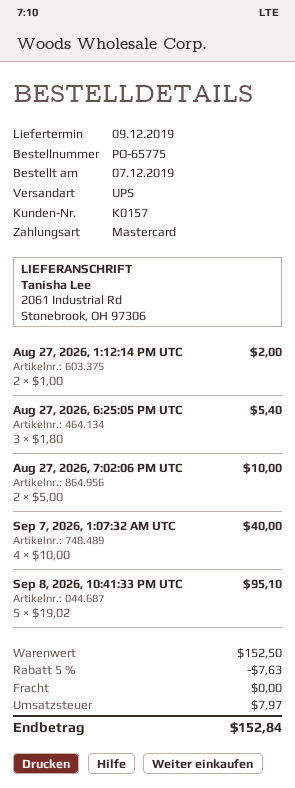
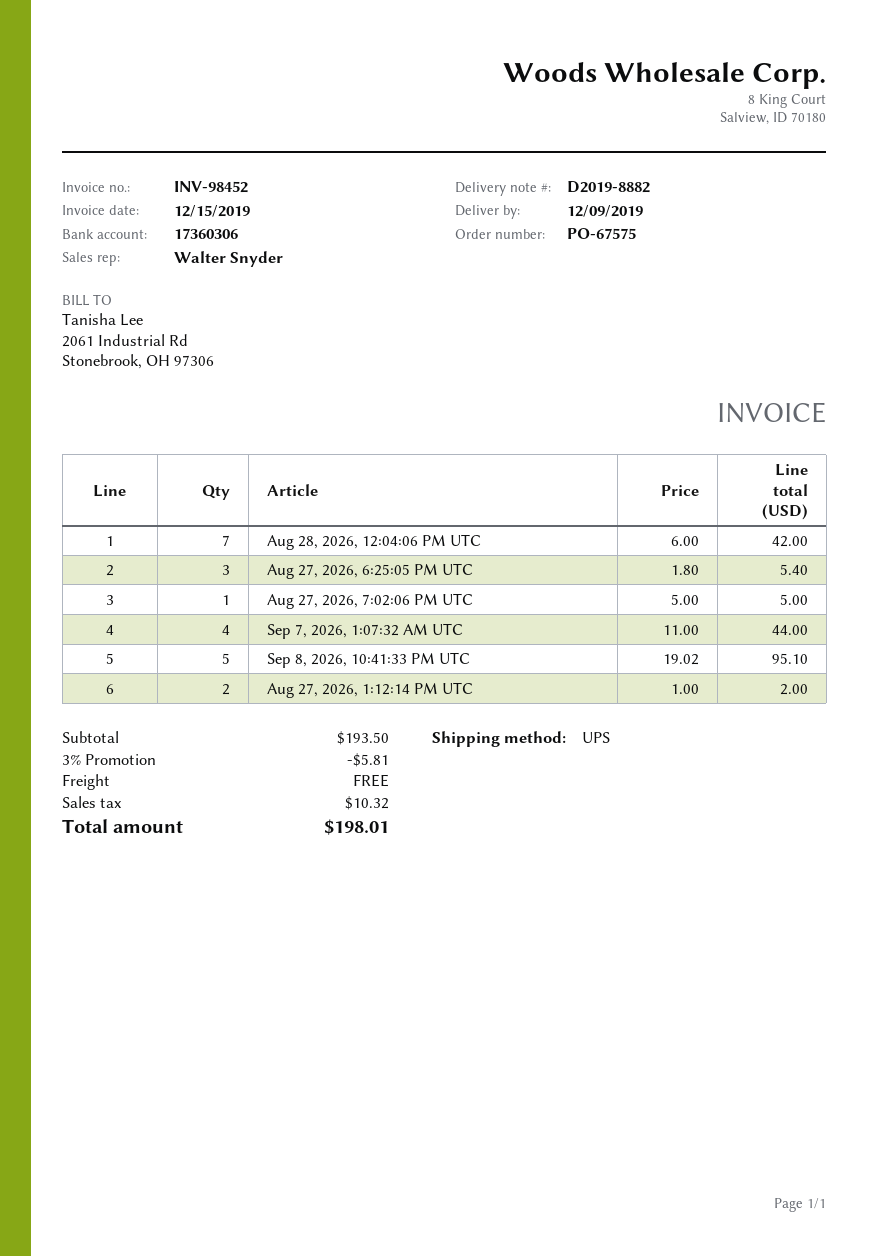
order number: PO-65775 -> PO-67575
Aug 27, 2026, 7:02:06 PM UTC: 2 x 5.00 = 10.00 -> 1 x 5.00 = 5.00
Sep 7, 2026, 1:07:32 AM UTC: 4 x 10.00 = 40.00 -> 4 x 11.00 = 44.00
Aug 28, 2026, 12:04:06 PM UTC: none -> 7 x 6.00 = 42.00
subtotal: 152.50 -> 193.50
discount: 5% = 7.63 -> 3% = 5.81
tax: 7.97 -> 10.32
total: 152.84 -> 198.01

